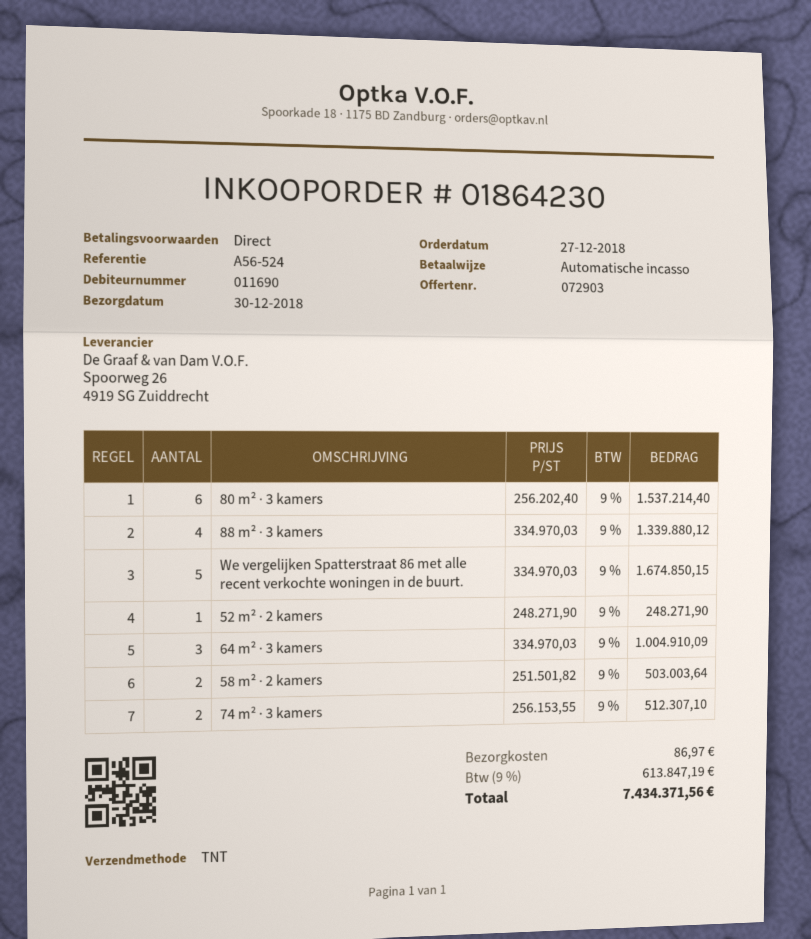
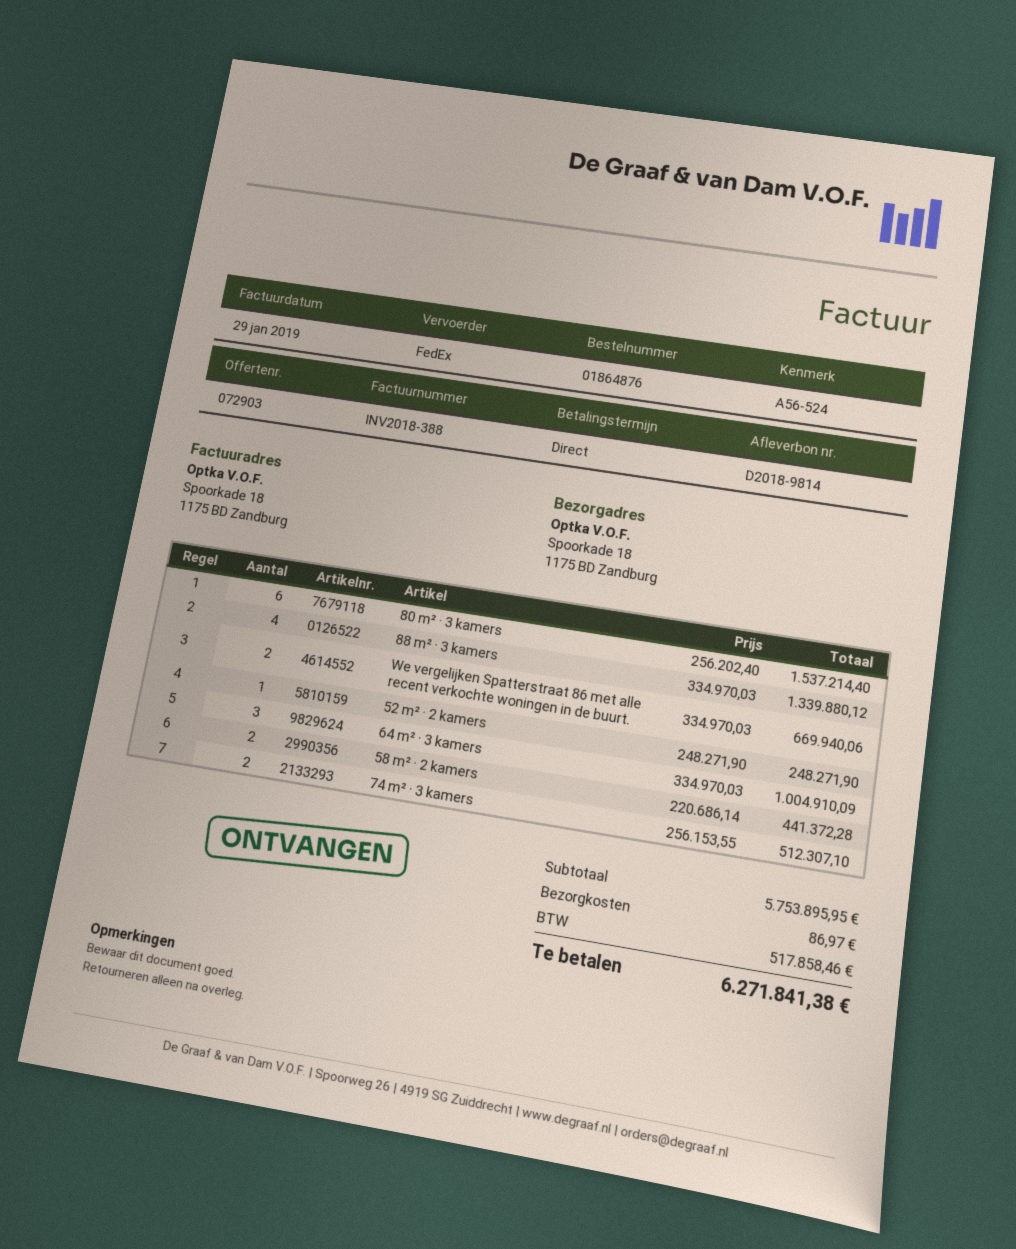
order number: 01864230 -> 01864876
shipping method: TNT -> FedEx
We vergelijken Spatterstraat 86 met alle recent verkochte woningen in de buurt.: 5 x 334970.03 = 1674850.15 -> 2 x 334970.03 = 669940.06
58 m² · 2 kamers: 2 x 251501.82 = 503003.64 -> 2 x 220686.14 = 441372.28
tax: 613847.19 -> 517858.46
total: 7434371.56 -> 6271841.38

